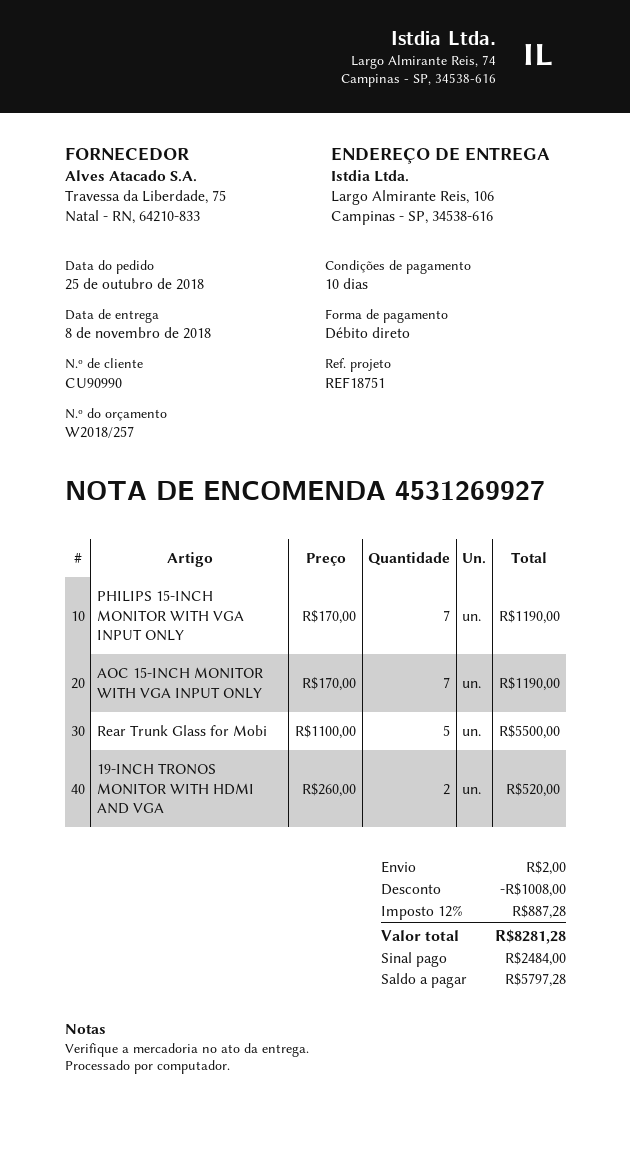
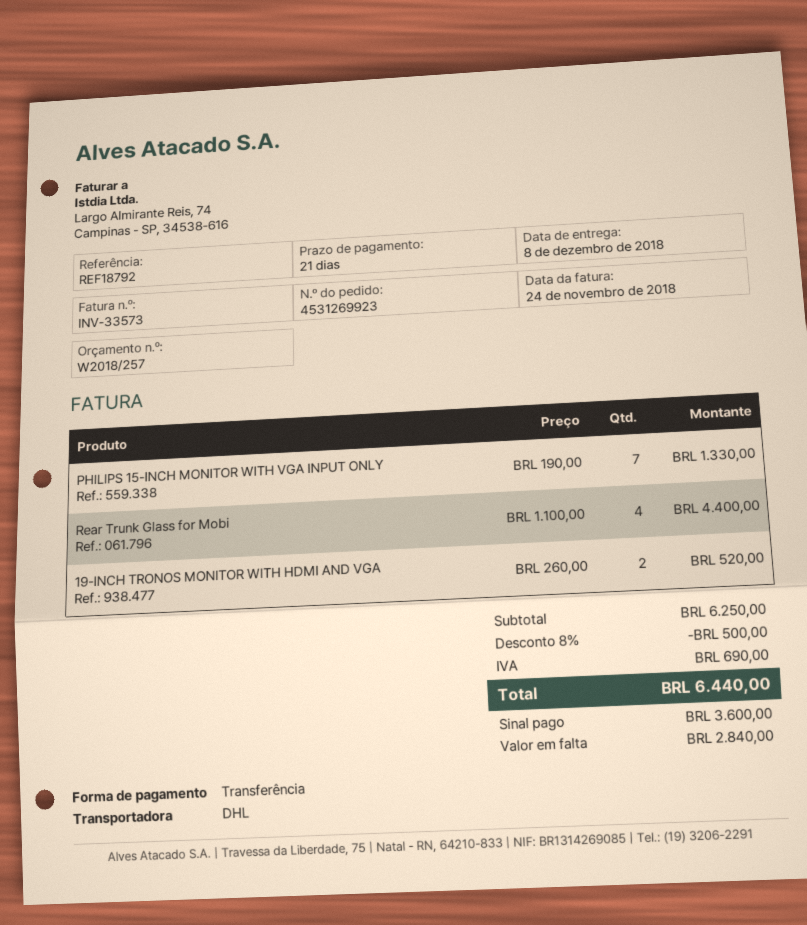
order number: 4531269927 -> 4531269923
delivery date: 2018-11-08 -> 2018-12-08
payment terms: 10 days -> 21 days
reference: REF18751 -> REF18792
payment method: direct debit -> bank transfer
PHILIPS 15-INCH MONITOR WITH VGA INPUT ONLY: 7 x 170.00 = 1190.00 -> 7 x 190.00 = 1330.00
AOC 15-INCH MONITOR WITH VGA INPUT ONLY: 7 x 170.00 = 1190.00 -> none
Rear Trunk Glass for Mobi: 5 x 1100.00 = 5500.00 -> 4 x 1100.00 = 4400.00
discount: 1008.00 -> 500.00
shipping: 2.00 -> none
tax: 887.28 -> 690.00
total: 8281.28 -> 6440.00
deposit: 2484.00 -> 3600.00
balance: 5797.28 -> 2840.00

